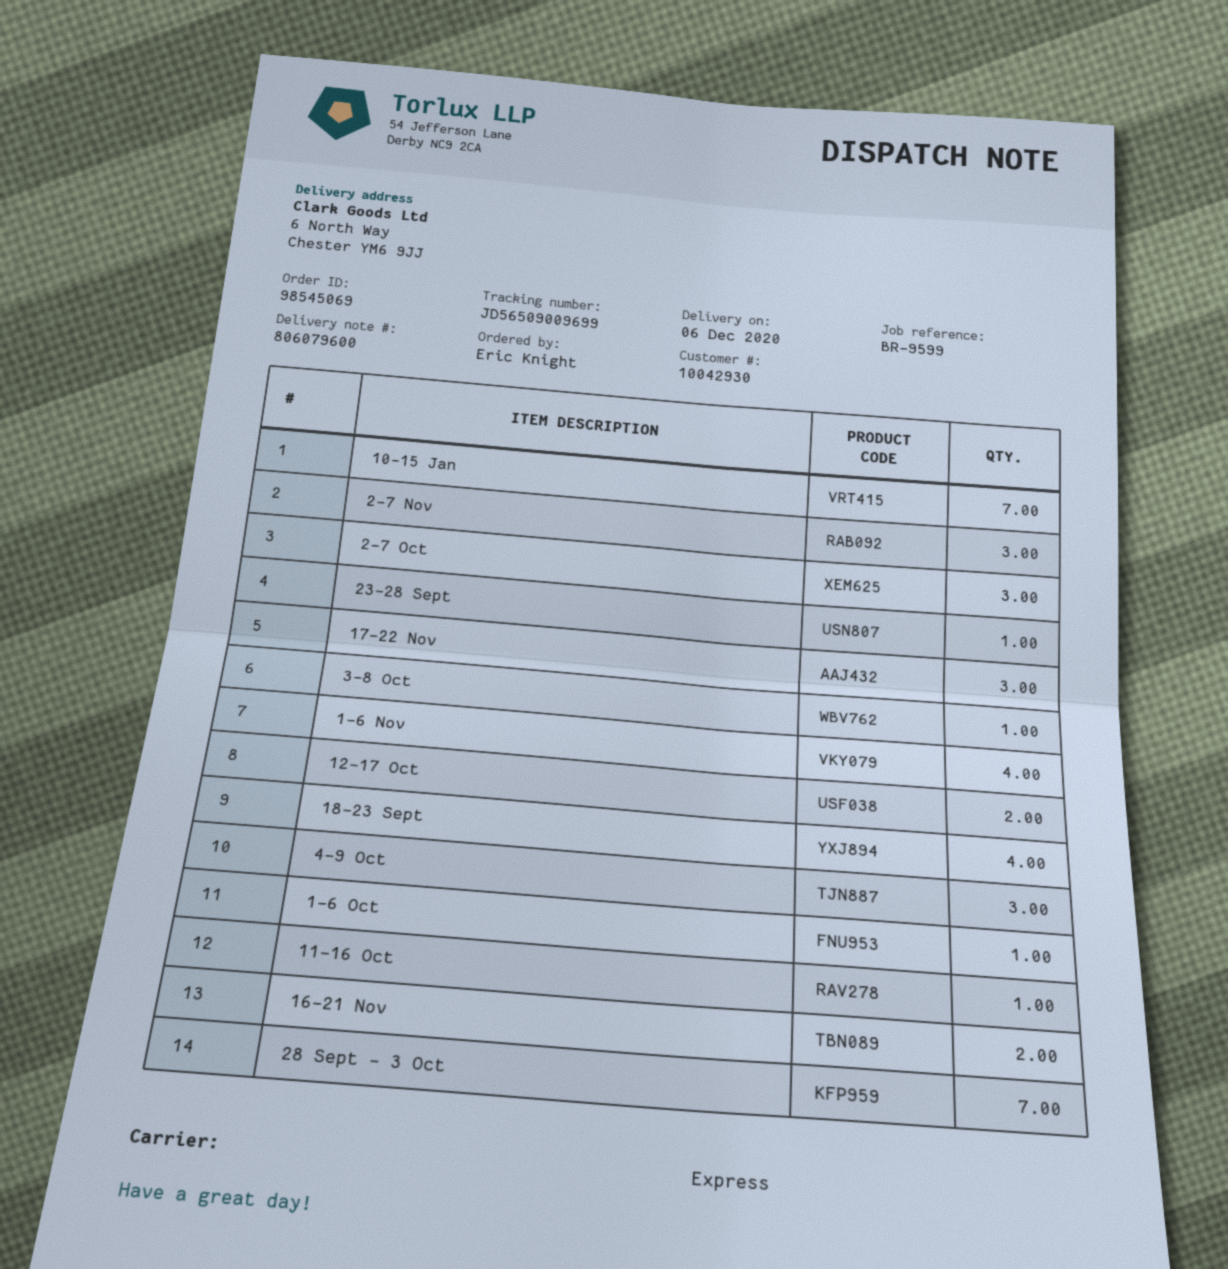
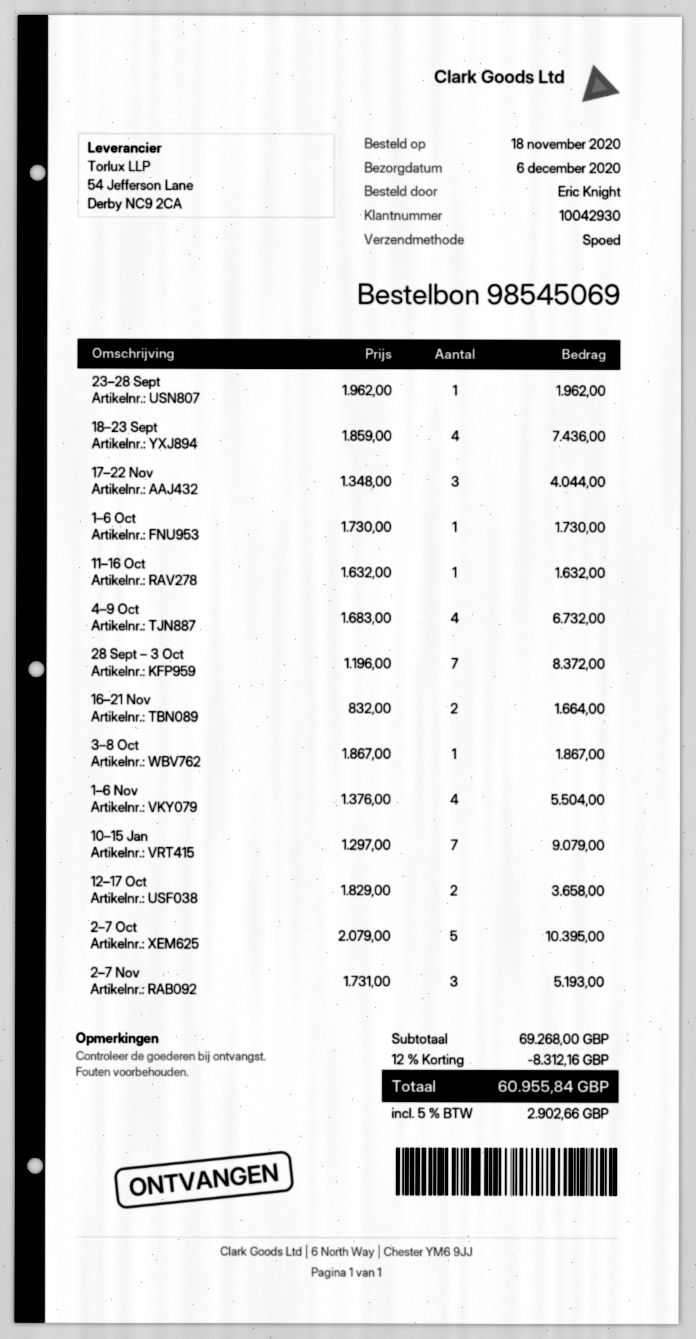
2–7 Oct: 3 -> 5
4–9 Oct: 3 -> 4

